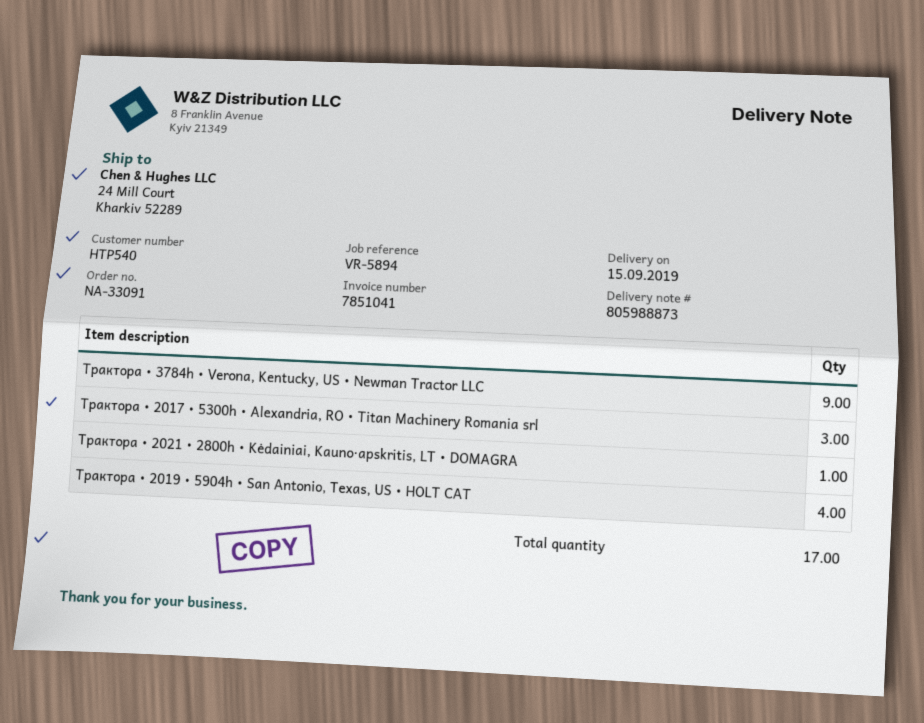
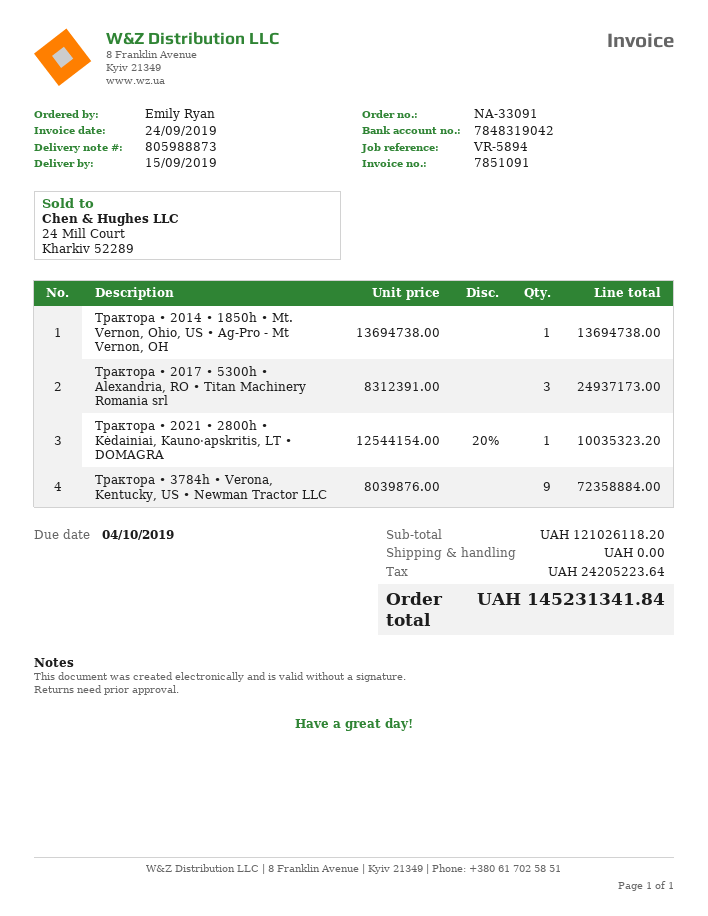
invoice number: 7851041 -> 7851091
Трактора • 2019 • 5904h • San Antonio, Texas, US • HOLT CAT: 4 -> none
Трактора • 2014 • 1850h • Mt. Vernon, Ohio, US • Ag-Pro - Mt Vernon, OH: none -> 1

